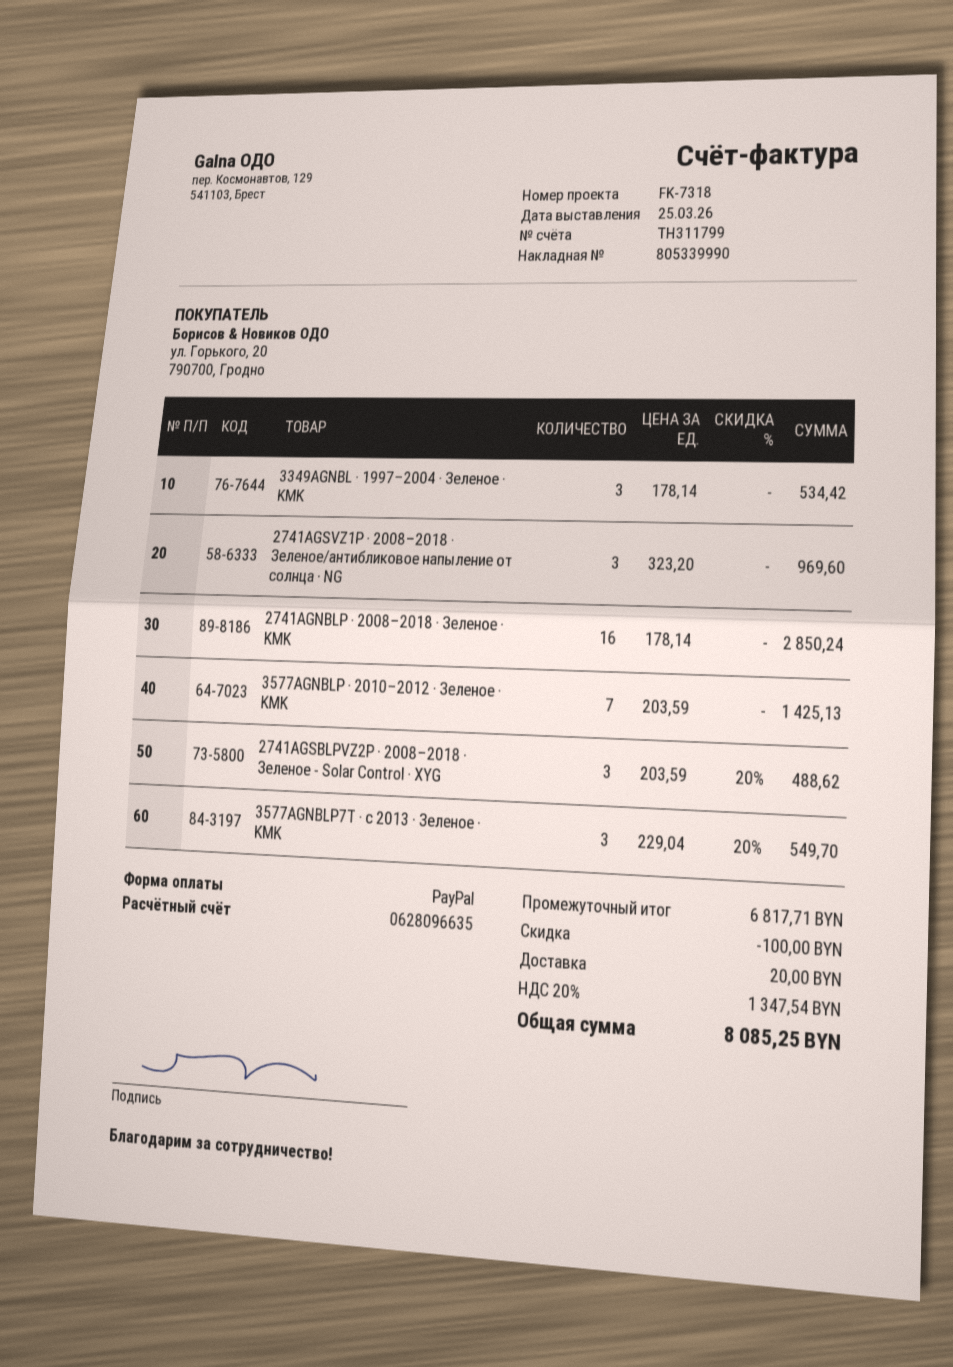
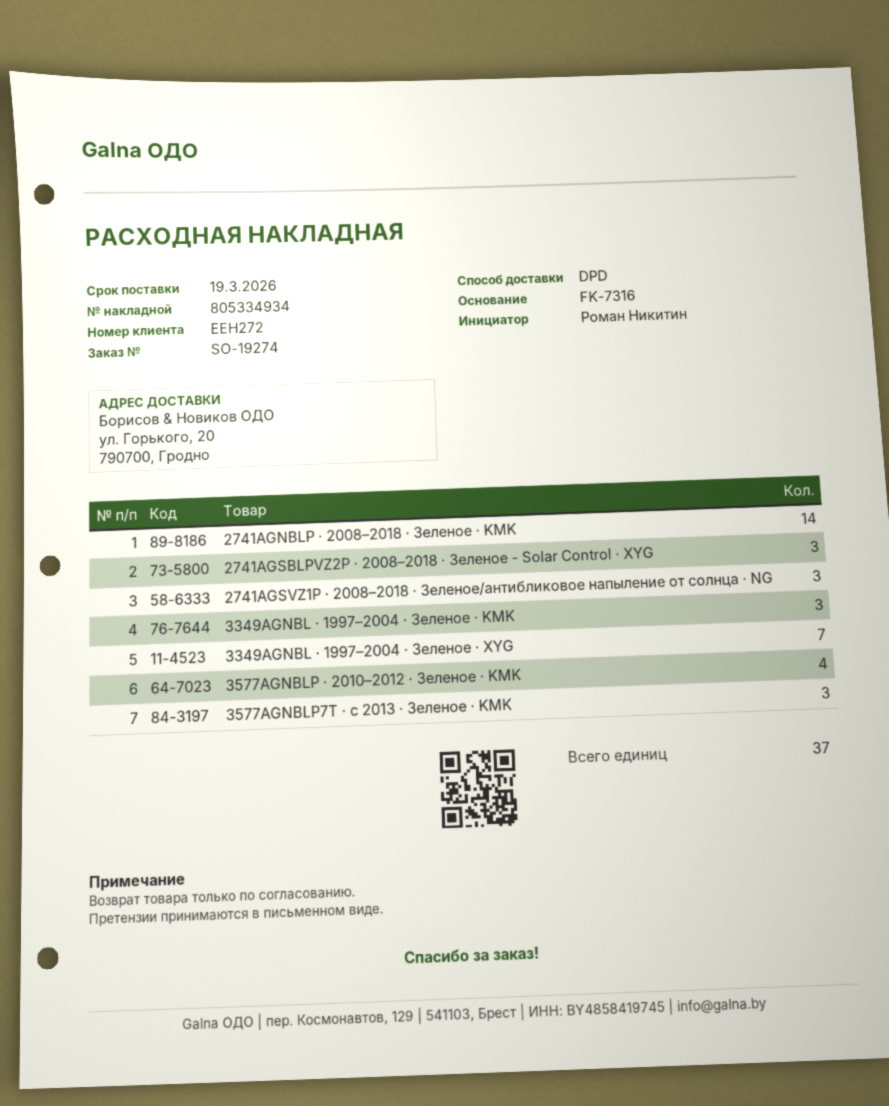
delivery note number: 805339990 -> 805334934
reference: FK-7318 -> FK-7316
2741AGNBLP · 2008–2018 · Зеленое · KMK: 16 -> 14
3577AGNBLP · 2010–2012 · Зеленое · KMK: 7 -> 4
3349AGNBL · 1997–2004 · Зеленое · XYG: none -> 7

